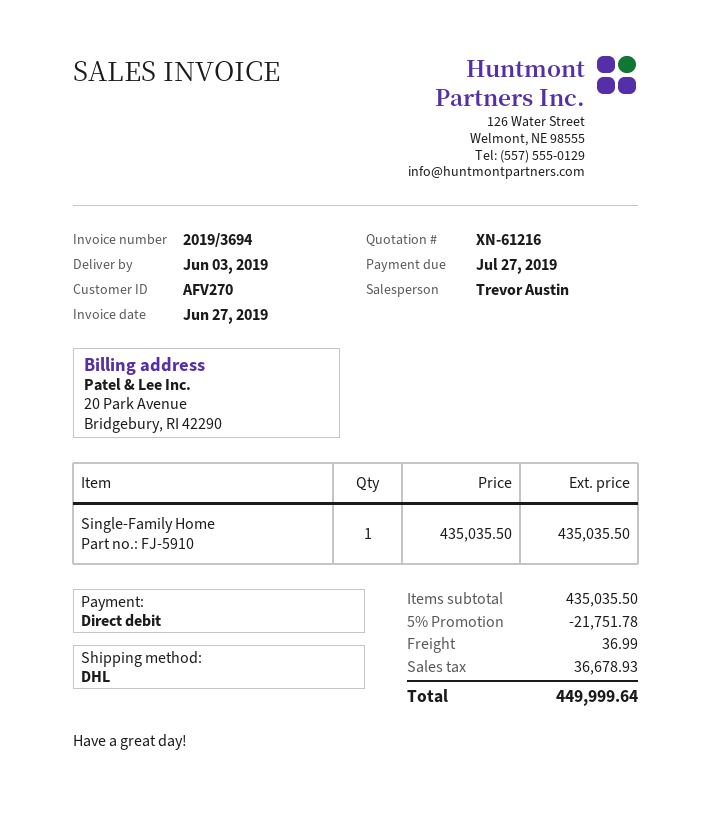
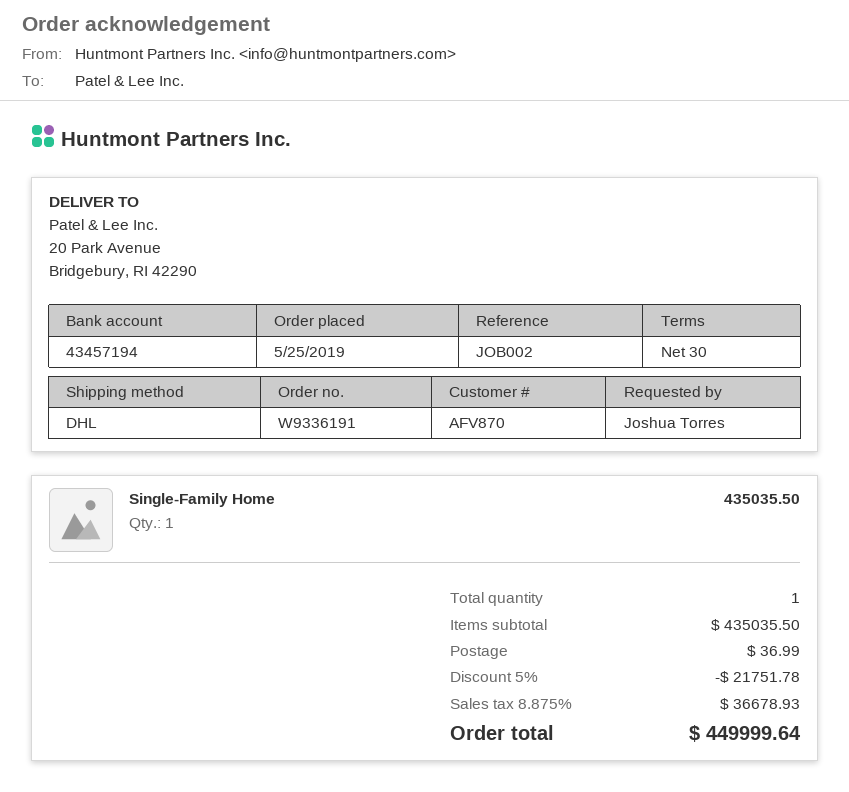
customer number: AFV270 -> AFV870

